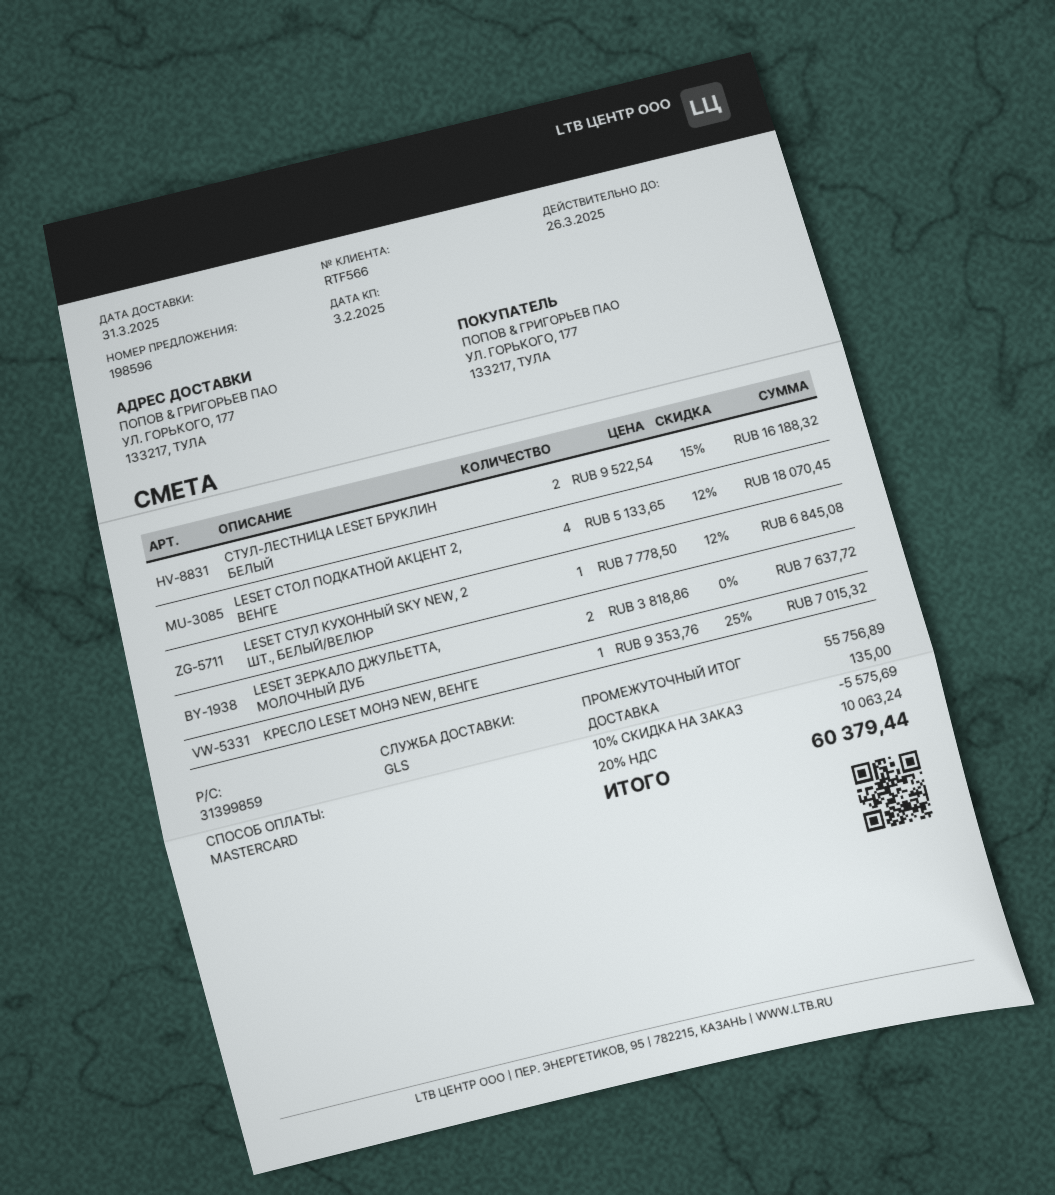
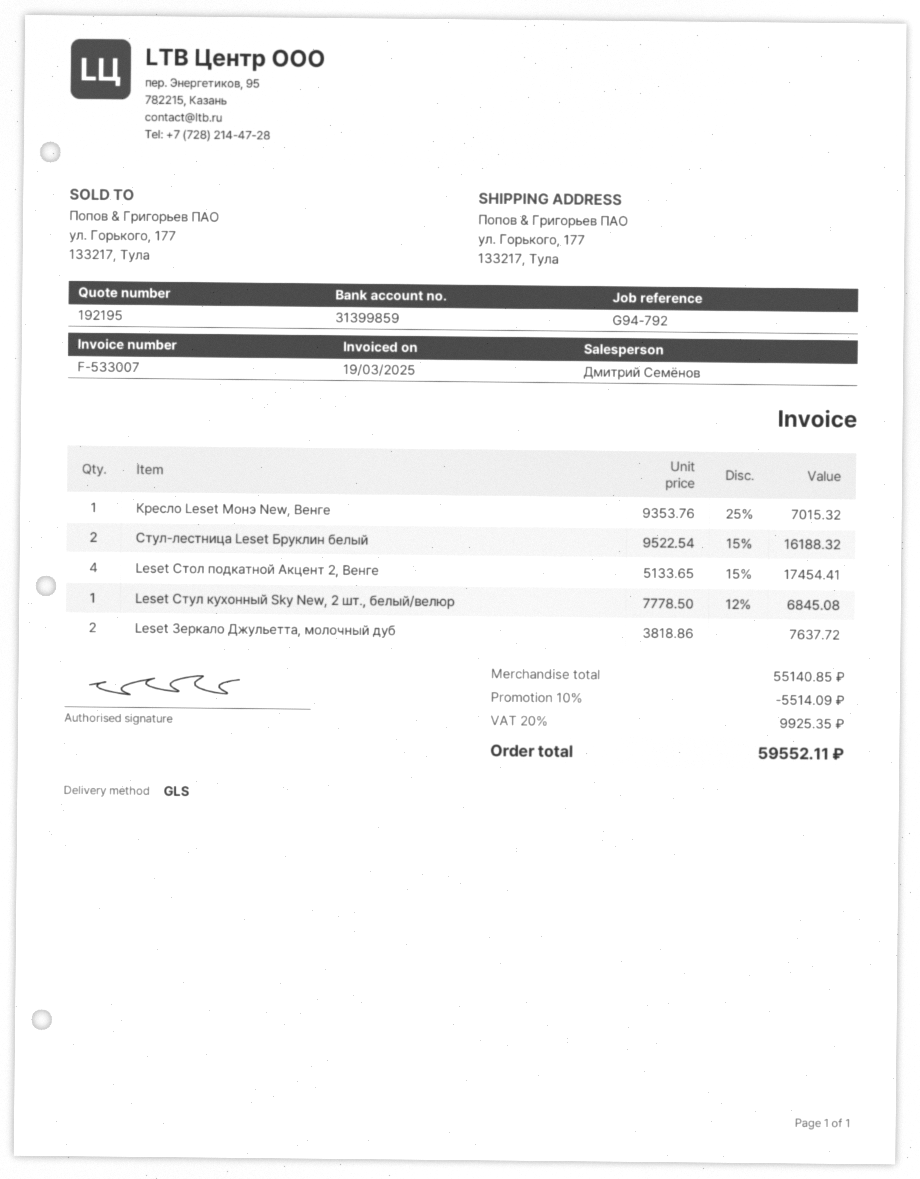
quote number: 198596 -> 192195
LESET СТОЛ ПОДКАТНОЙ АКЦЕНТ 2, ВЕНГЕ: 4 x 5133.65 - 12% = 18070.45 -> 4 x 5133.65 - 15% = 17454.41
subtotal: 55756.89 -> 55140.85
discount: 10% = 5575.69 -> 10% = 5514.09
shipping: 135.00 -> none
tax: 20% = 10063.24 -> 20% = 9925.35
total: 60379.44 -> 59552.11

